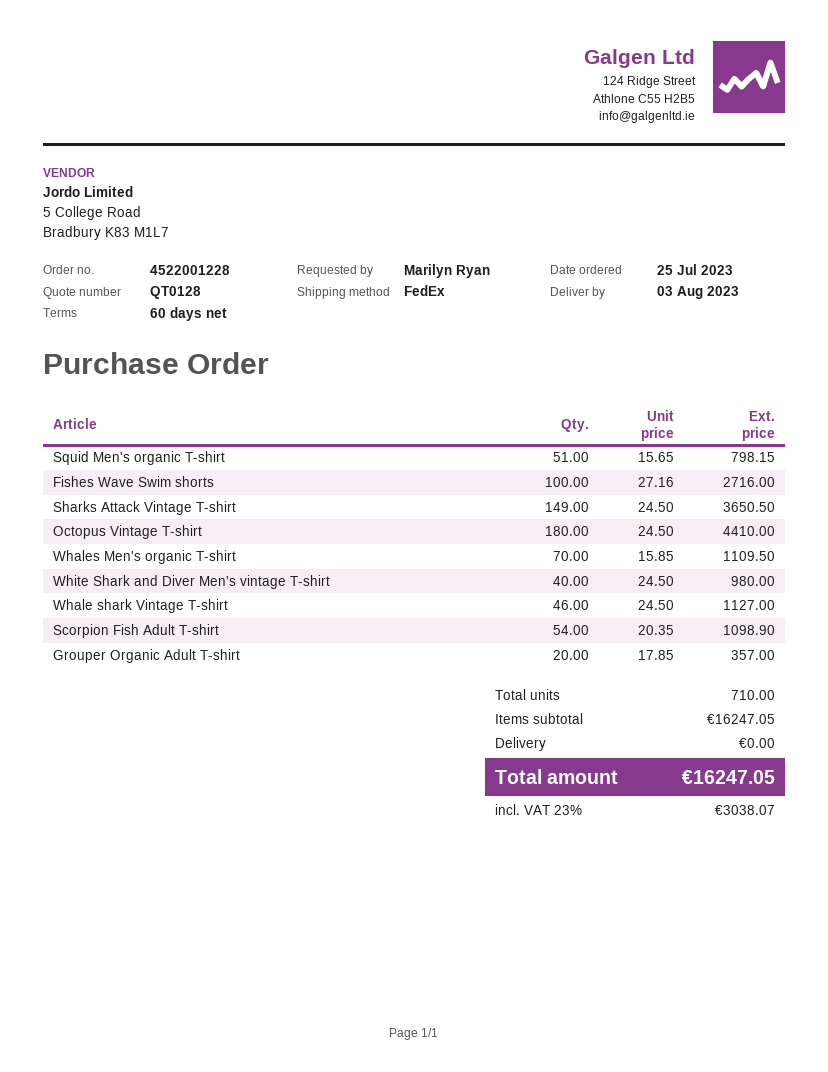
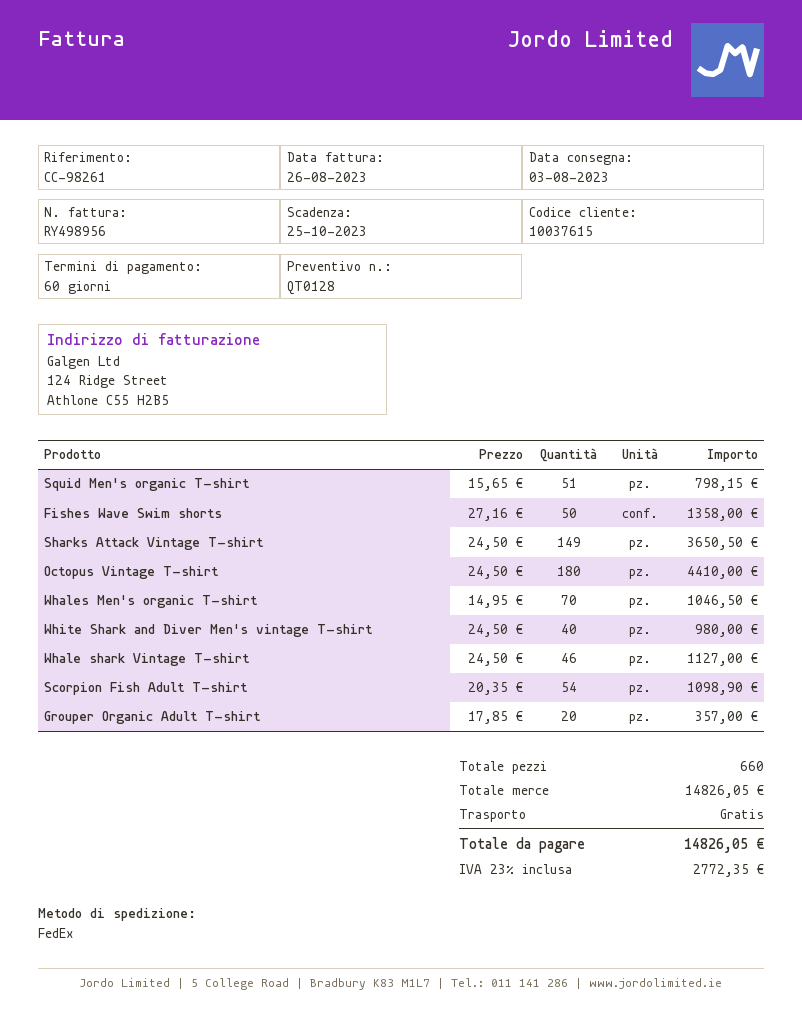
Fishes Wave Swim shorts: 100 x 27.16 = 2716.00 -> 50 x 27.16 = 1358.00
Whales Men's organic T-shirt: 70 x 15.85 = 1109.50 -> 70 x 14.95 = 1046.50
total quantity: 710 -> 660
subtotal: 16247.05 -> 14826.05
tax: 23% = 3038.07 -> 23% = 2772.35
total: 16247.05 -> 14826.05

